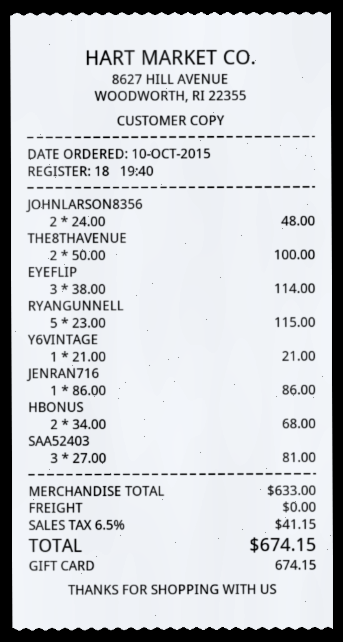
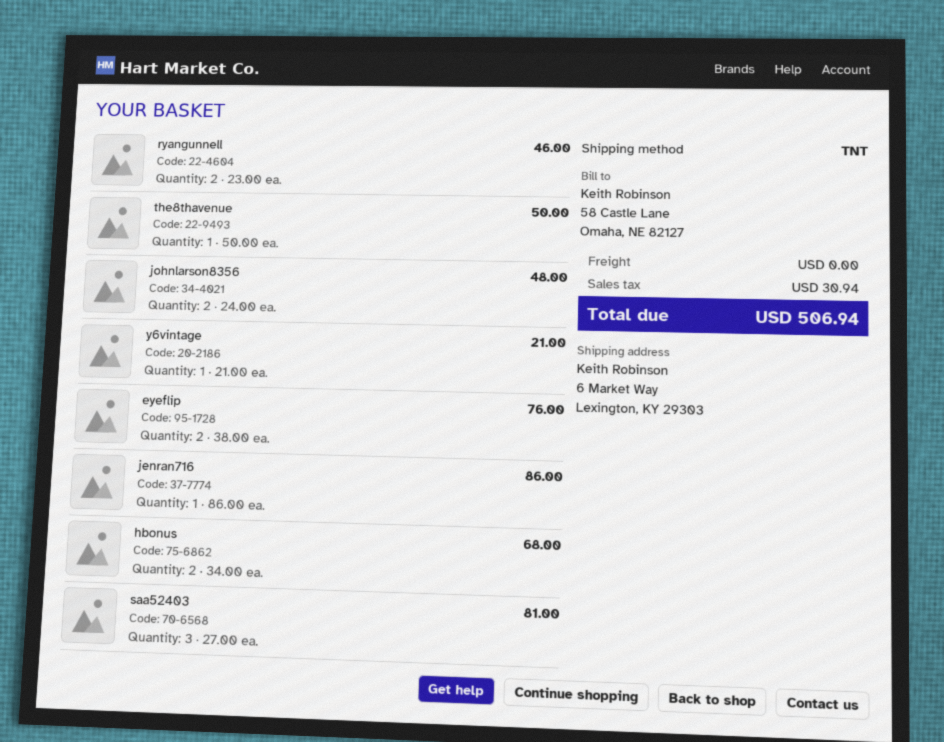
THE8THAVENUE: 2 x 50.00 = 100.00 -> 1 x 50.00 = 50.00
EYEFLIP: 3 x 38.00 = 114.00 -> 2 x 38.00 = 76.00
RYANGUNNELL: 5 x 23.00 = 115.00 -> 2 x 23.00 = 46.00
tax: 41.15 -> 30.94
total: 674.15 -> 506.94

